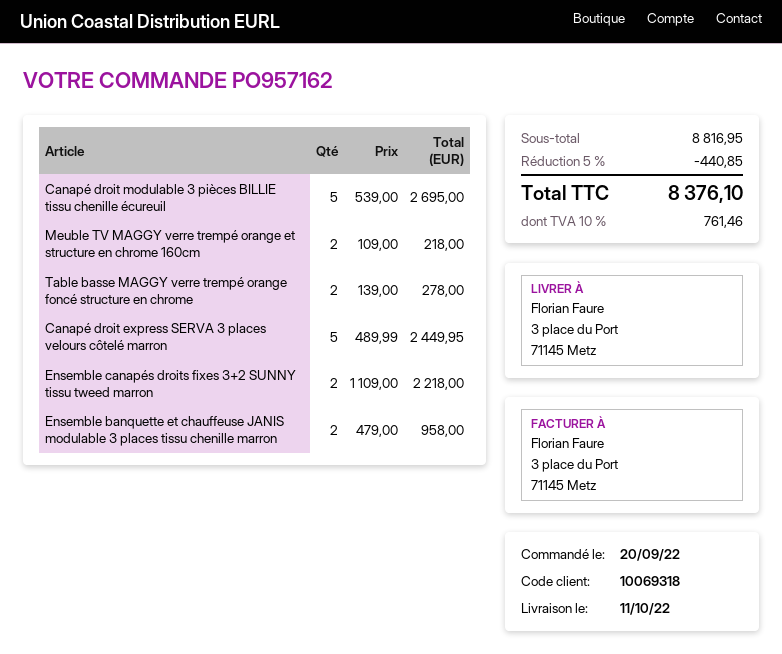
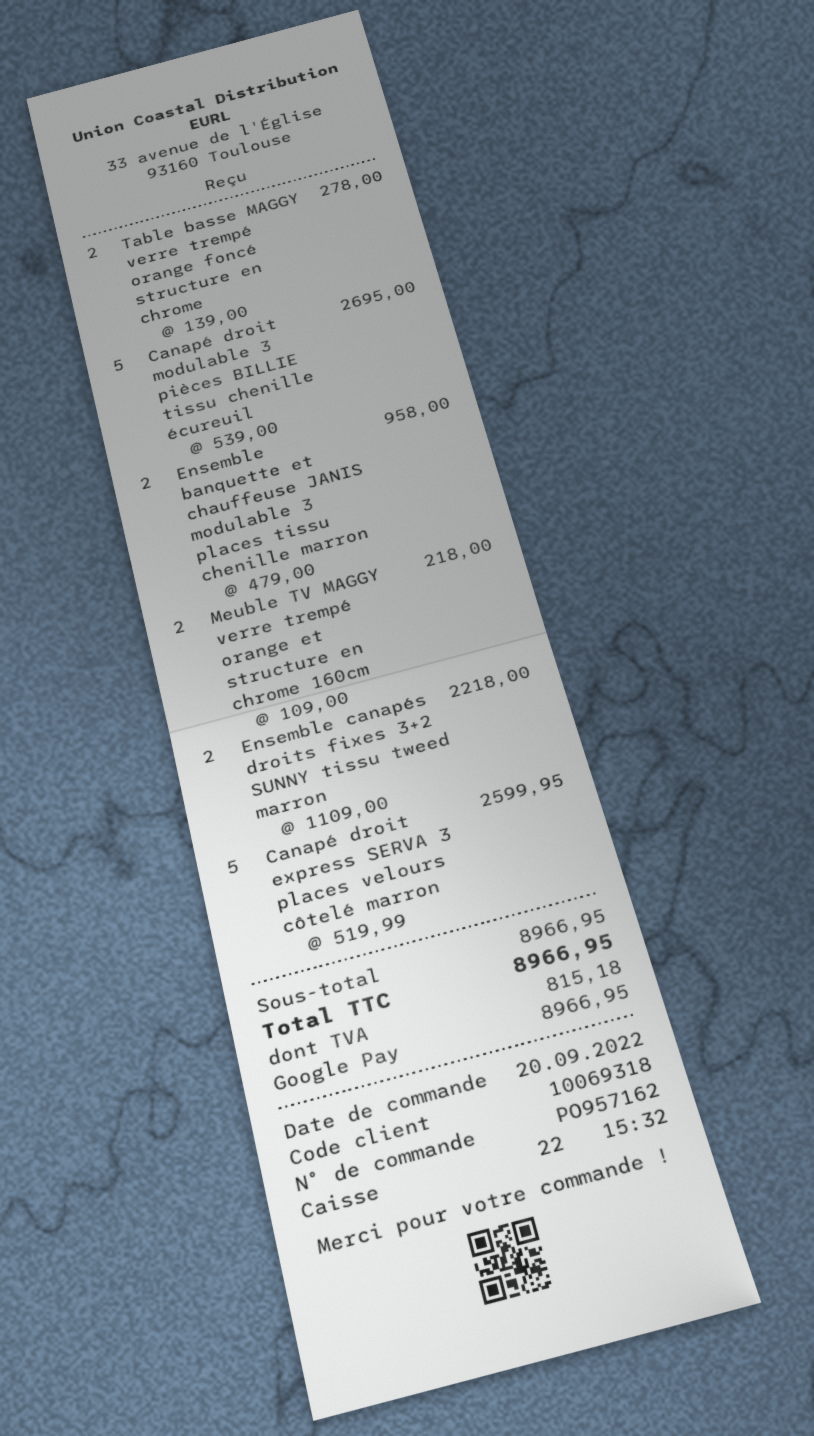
Canapé droit express SERVA 3 places velours côtelé marron: 5 x 489.99 = 2449.95 -> 5 x 519.99 = 2599.95
subtotal: 8816.95 -> 8966.95
discount: 5% = 440.85 -> none
tax: 761.46 -> 815.18
total: 8376.10 -> 8966.95

